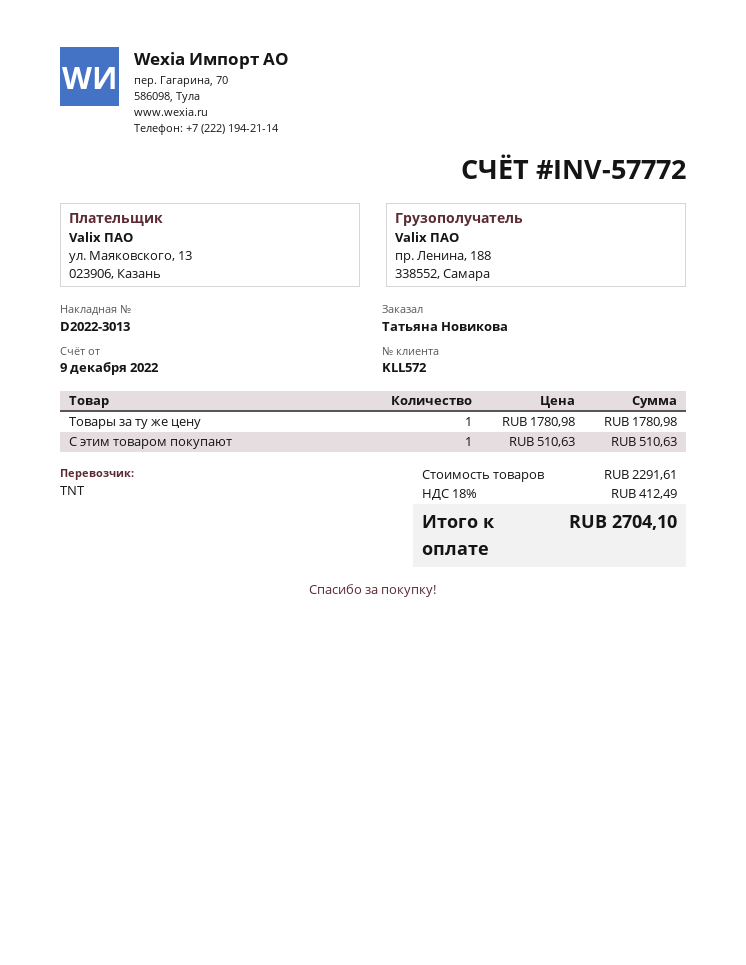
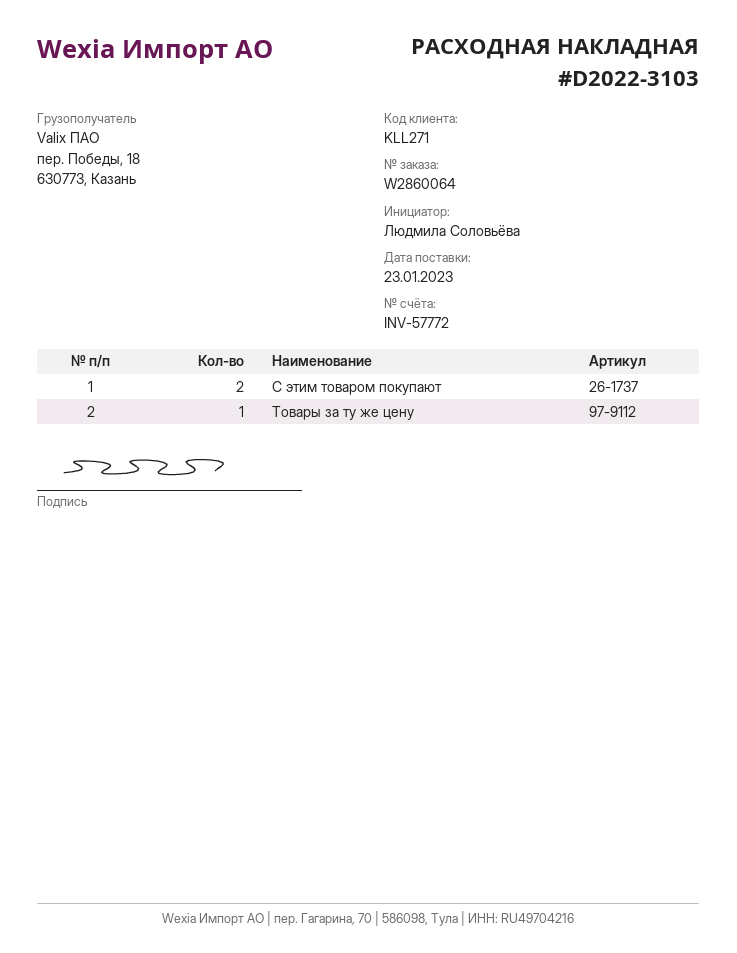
delivery note number: D2022-3013 -> D2022-3103
customer number: KLL572 -> KLL271
ordered by: Татьяна Новикова -> Людмила Соловьёва
ship to: пр. Ленина, 188, 338552, Самара -> пер. Победы, 18, 630773, Казань
С этим товаром покупают: 1 -> 2

